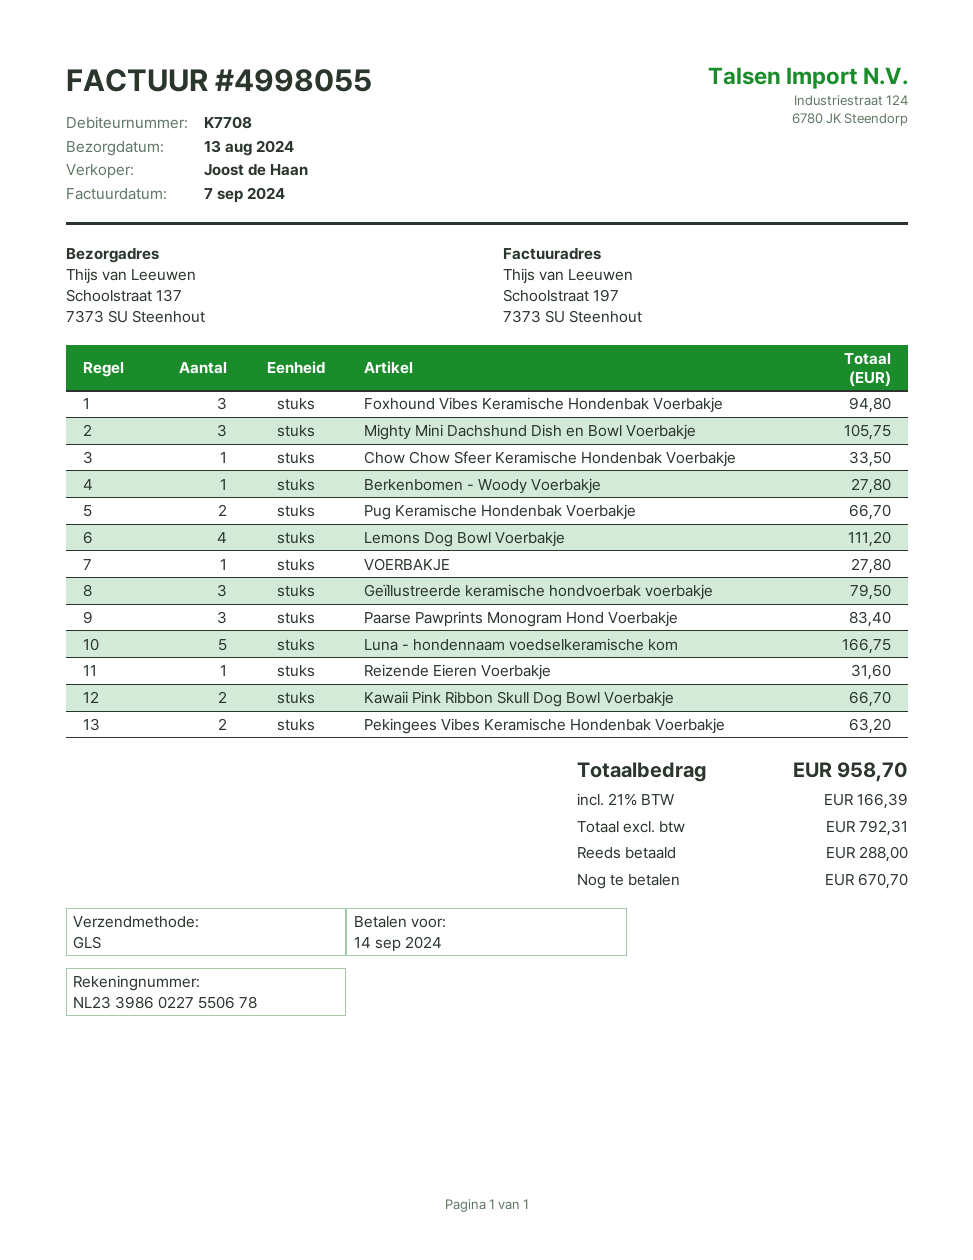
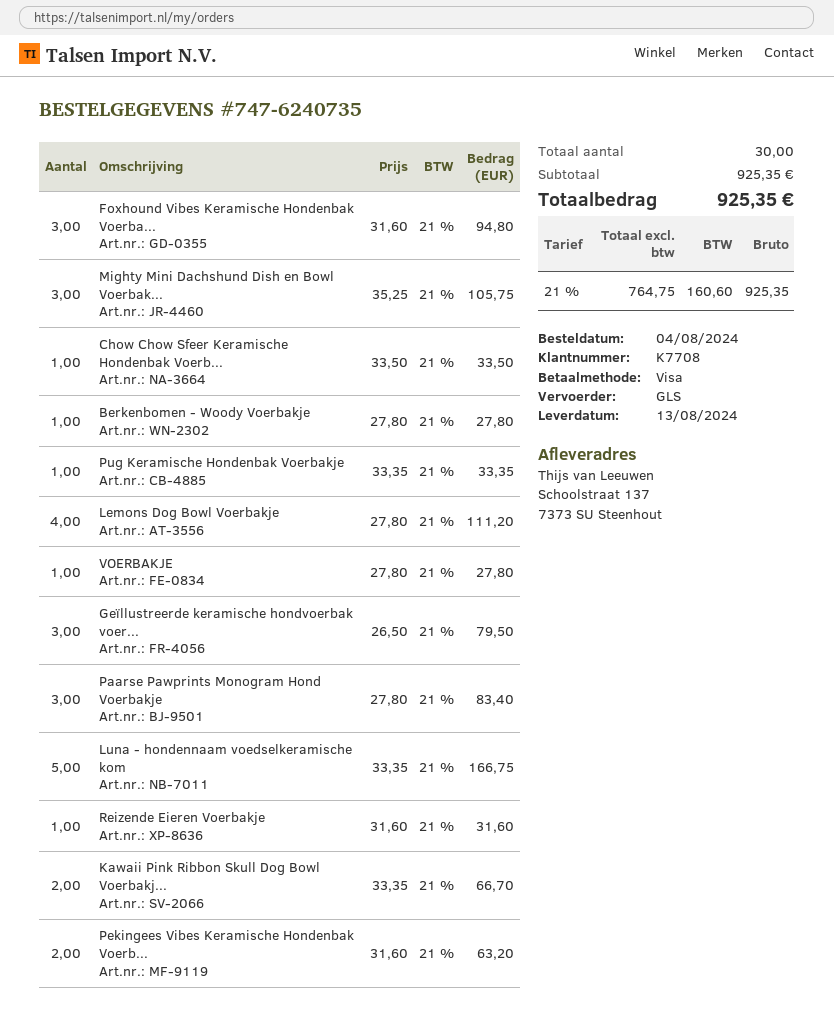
Pug Keramische Hondenbak Voerbakje: 2 for 66.70 -> 1 for 33.35
net: 792.31 -> 764.75
tax: 21% = 166.39 -> 21% = 160.60
total: 958.70 -> 925.35

